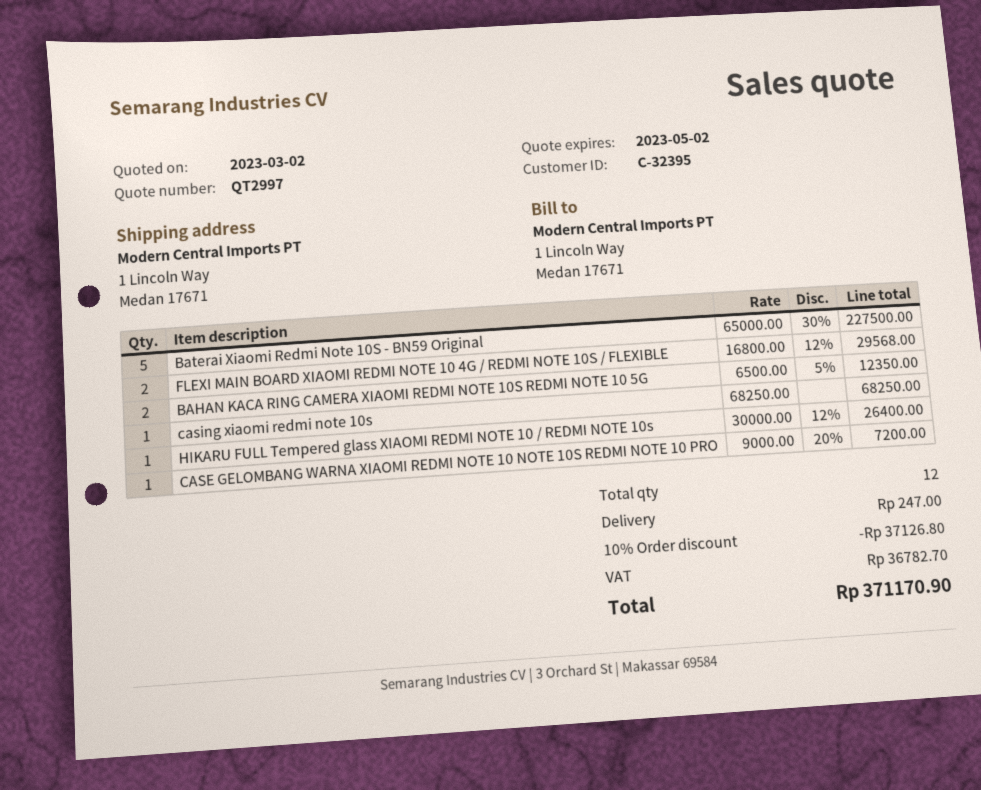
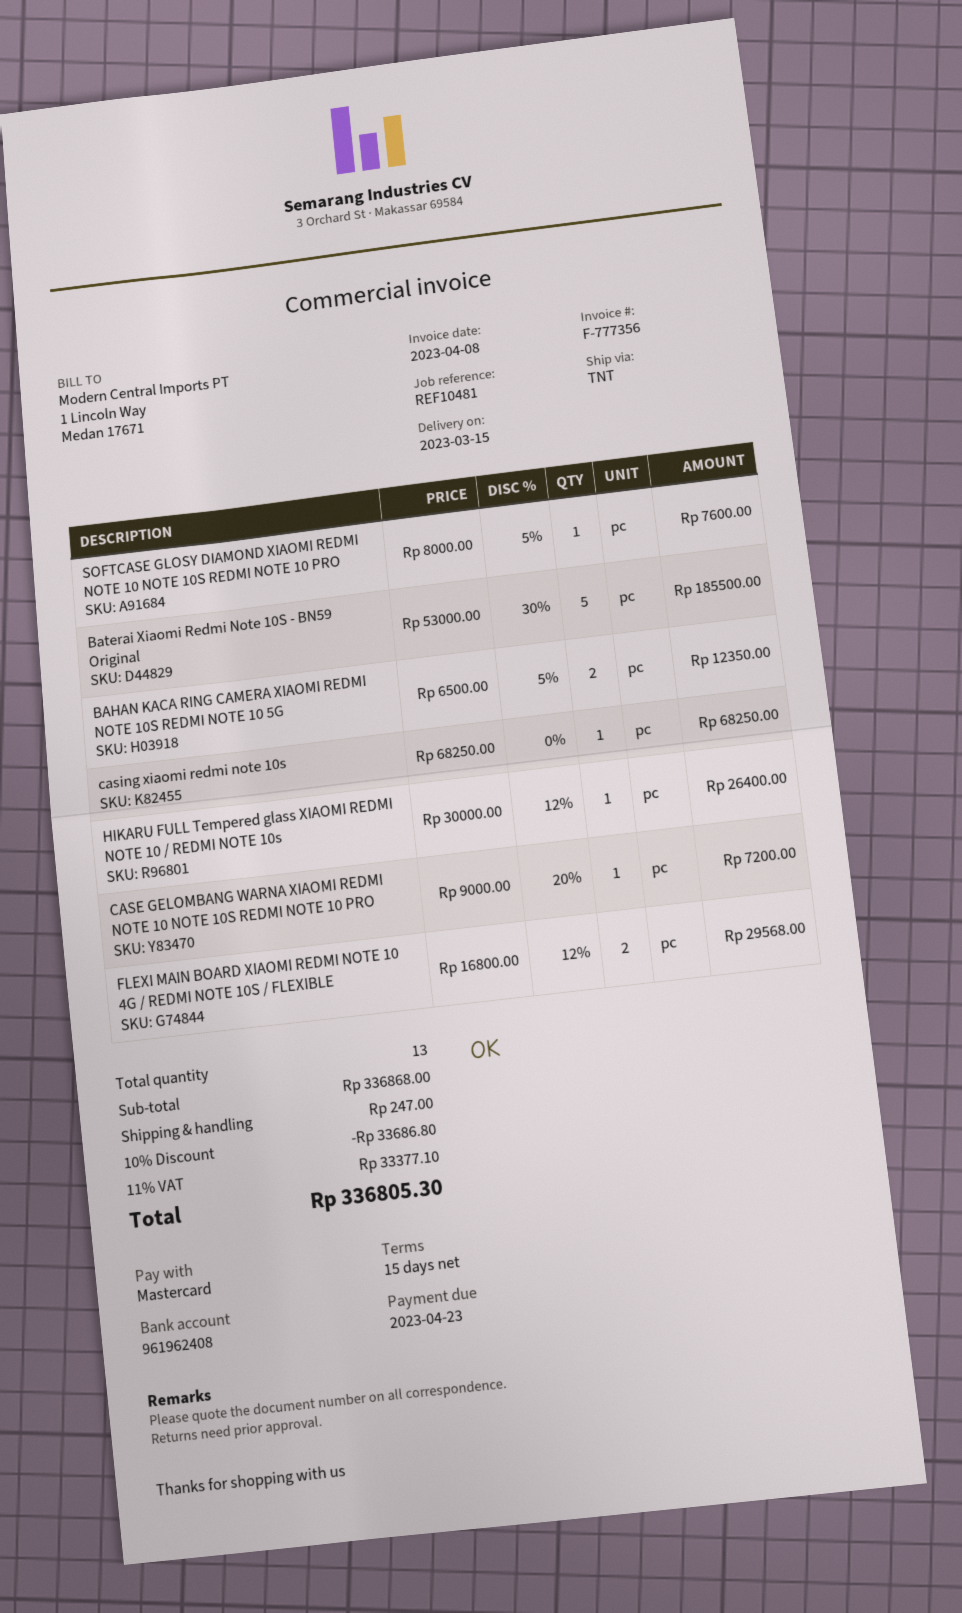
Baterai Xiaomi Redmi Note 10S - BN59 Original: 5 x 65000.00 - 30% = 227500.00 -> 5 x 53000.00 - 30% = 185500.00
SOFTCASE GLOSY DIAMOND XIAOMI REDMI NOTE 10 NOTE 10S REDMI NOTE 10 PRO: none -> 1 x 8000.00 - 5% = 7600.00
total quantity: 12 -> 13
discount: 10% = 37126.80 -> 10% = 33686.80
tax: 36782.70 -> 33377.10
total: 371170.90 -> 336805.30

